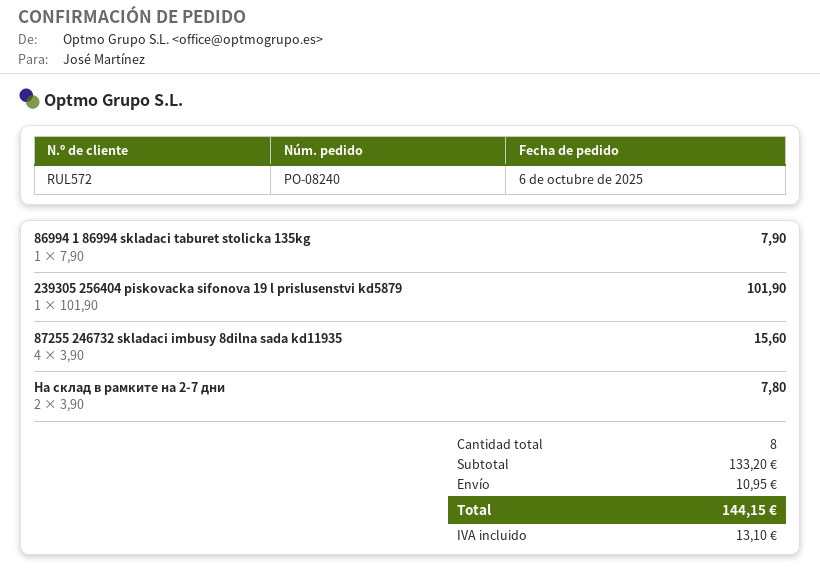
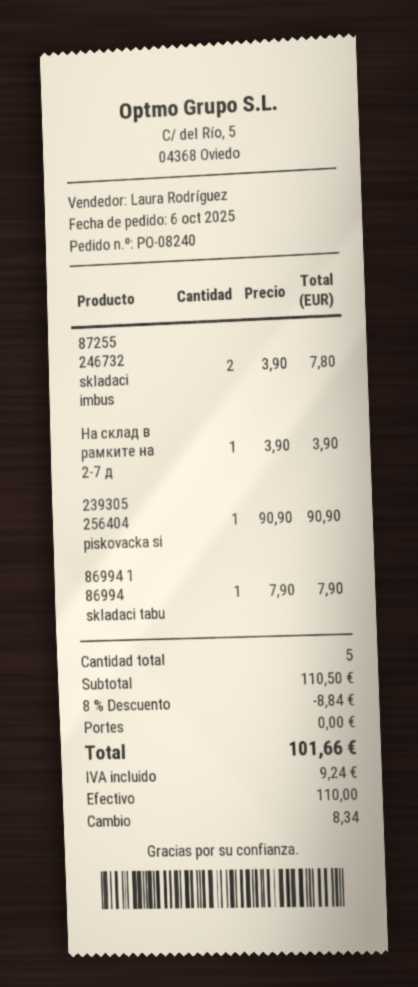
239305 256404 piskovacka sifonova 19 l prislusenstvi kd5879: 1 x 101.90 = 101.90 -> 1 x 90.90 = 90.90
87255 246732 skladaci imbusy 8dilna sada kd11935: 4 x 3.90 = 15.60 -> 2 x 3.90 = 7.80
На склад в рамките на 2-7 дни: 2 x 3.90 = 7.80 -> 1 x 3.90 = 3.90
total quantity: 8 -> 5
subtotal: 133.20 -> 110.50
discount: none -> 8% = 8.84
shipping: 10.95 -> 0.00
tax: 13.10 -> 9.24
total: 144.15 -> 101.66

